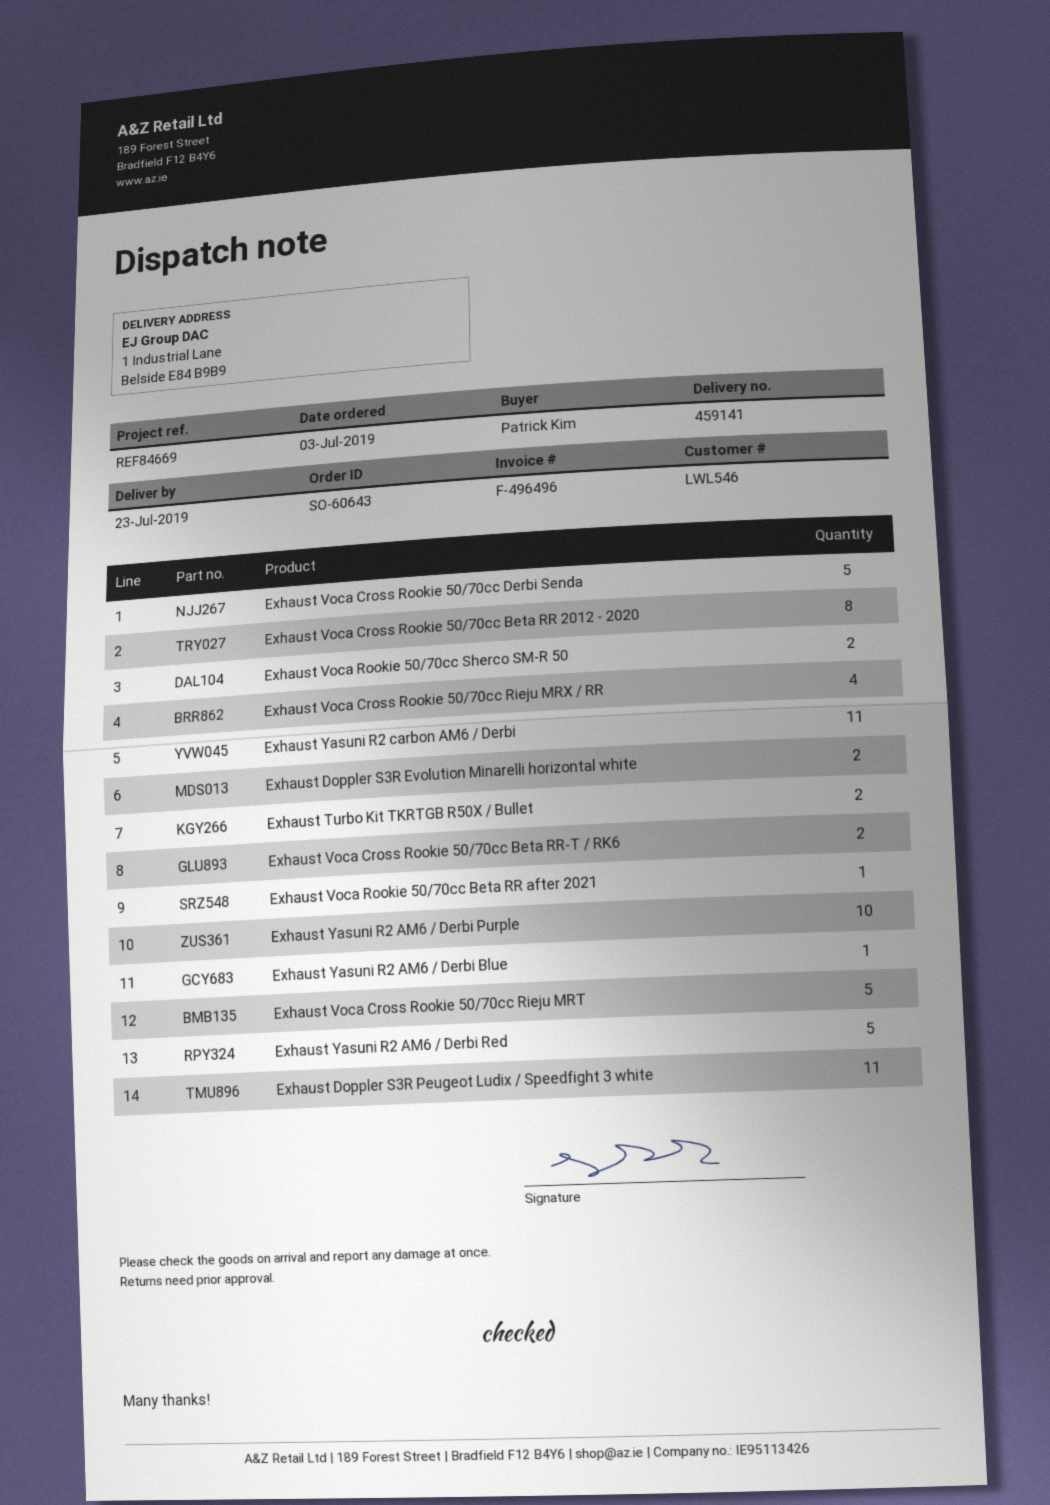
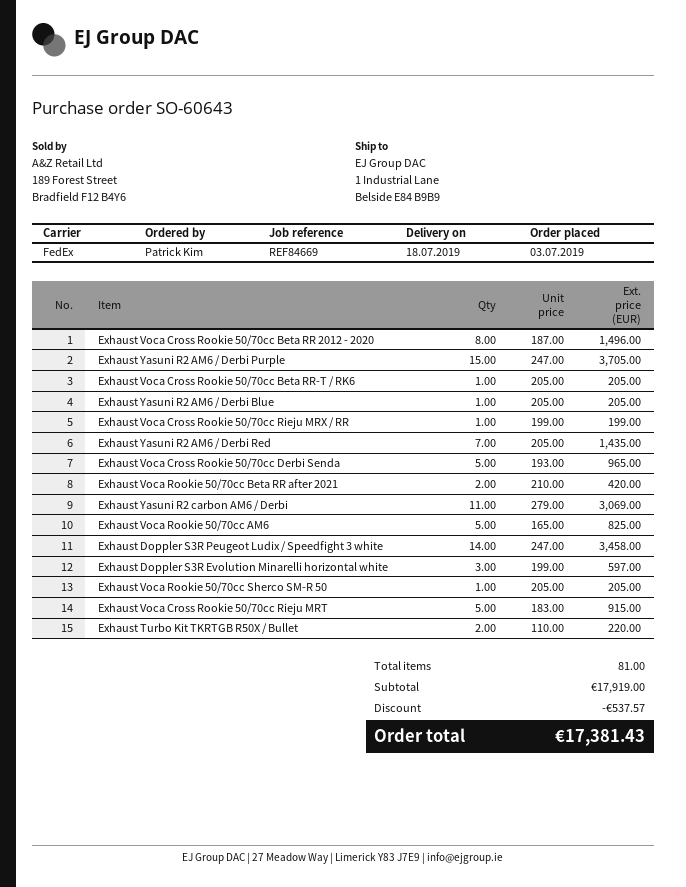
delivery date: 2019-07-23 -> 2019-07-18
Exhaust Voca Rookie 50/70cc Sherco SM-R 50: 2 -> 1
Exhaust Voca Cross Rookie 50/70cc Rieju MRX / RR: 4 -> 1
Exhaust Doppler S3R Evolution Minarelli horizontal white: 2 -> 3
Exhaust Voca Cross Rookie 50/70cc Beta RR-T / RK6: 2 -> 1
Exhaust Voca Rookie 50/70cc Beta RR after 2021: 1 -> 2
Exhaust Yasuni R2 AM6 / Derbi Purple: 10 -> 15
Exhaust Yasuni R2 AM6 / Derbi Red: 5 -> 7
Exhaust Doppler S3R Peugeot Ludix / Speedfight 3 white: 11 -> 14
Exhaust Voca Rookie 50/70cc AM6: none -> 5

